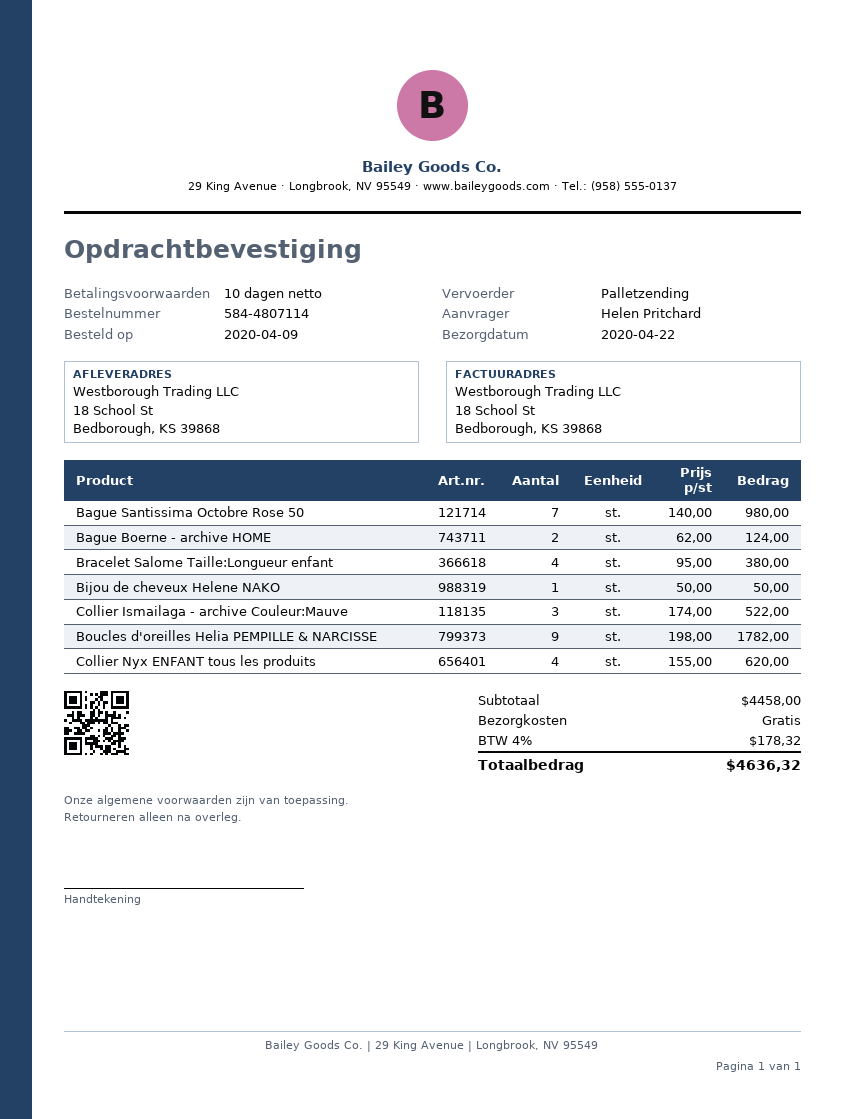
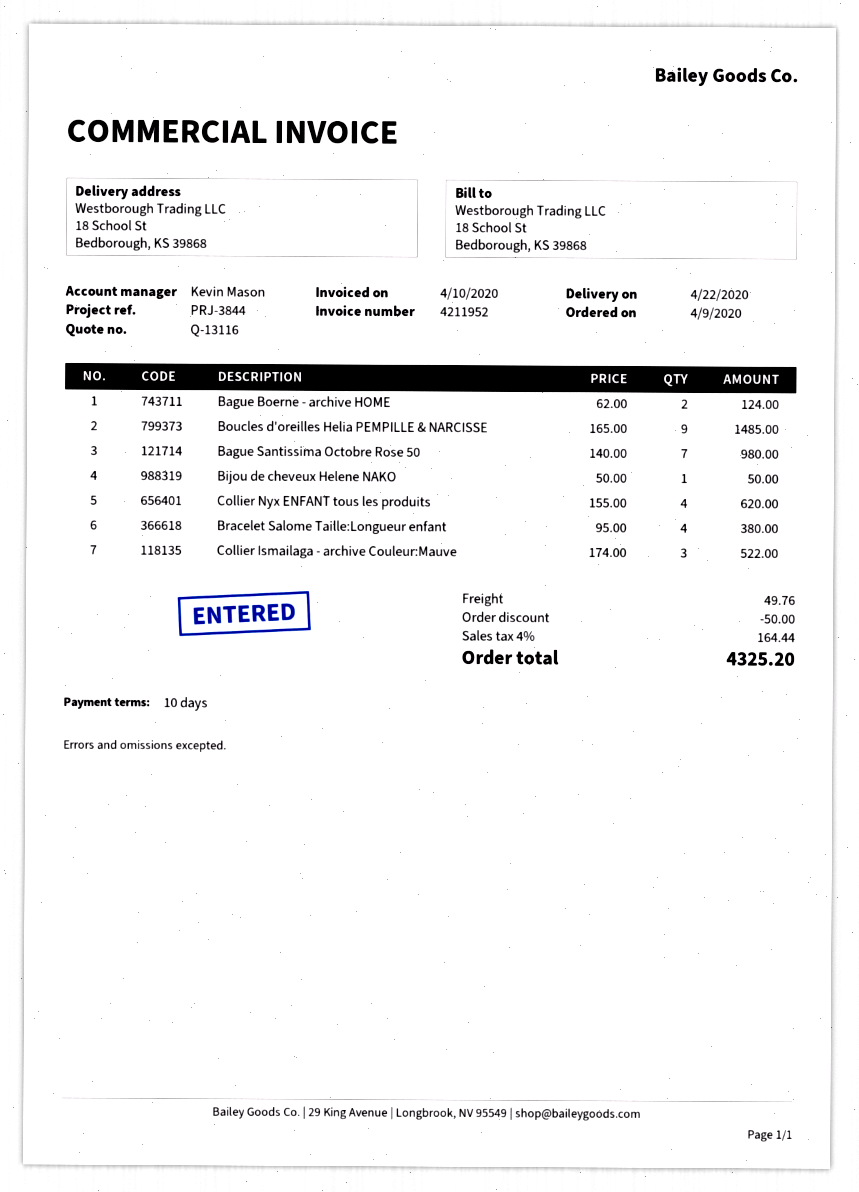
Boucles d'oreilles Helia PEMPILLE & NARCISSE: 9 x 198.00 = 1782.00 -> 9 x 165.00 = 1485.00
discount: none -> 50.00
shipping: 0.00 -> 49.76
tax: 4% = 178.32 -> 4% = 164.44
total: 4636.32 -> 4325.20

